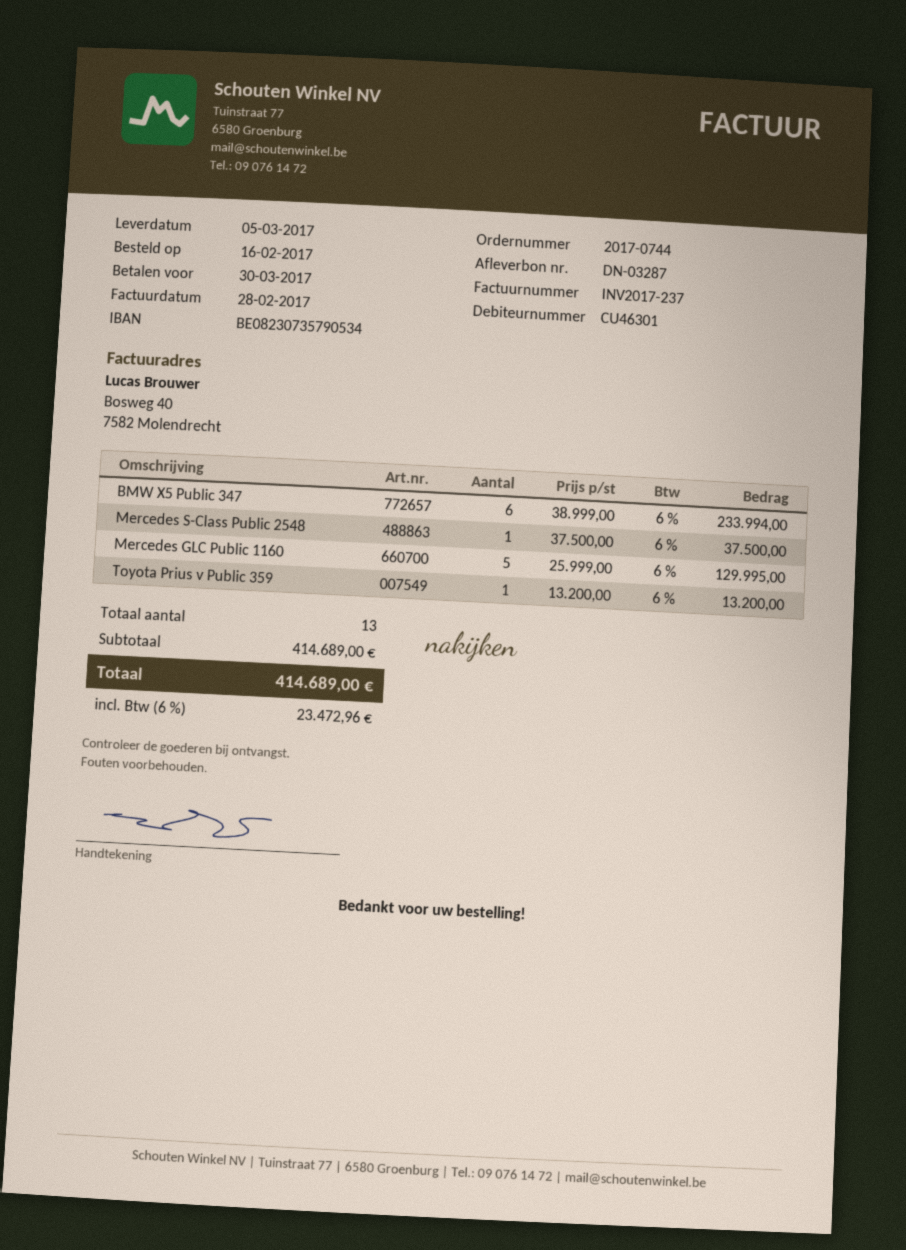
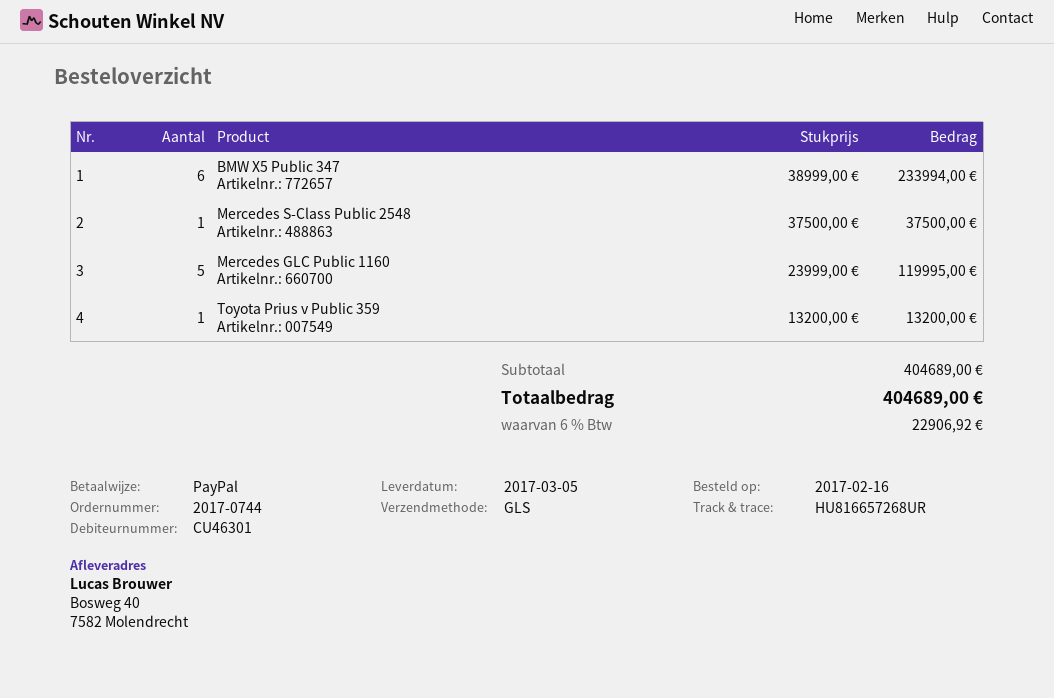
Mercedes GLC Public 1160: 5 x 25999.00 = 129995.00 -> 5 x 23999.00 = 119995.00
subtotal: 414689.00 -> 404689.00
tax: 6% = 23472.96 -> 6% = 22906.92
total: 414689.00 -> 404689.00

